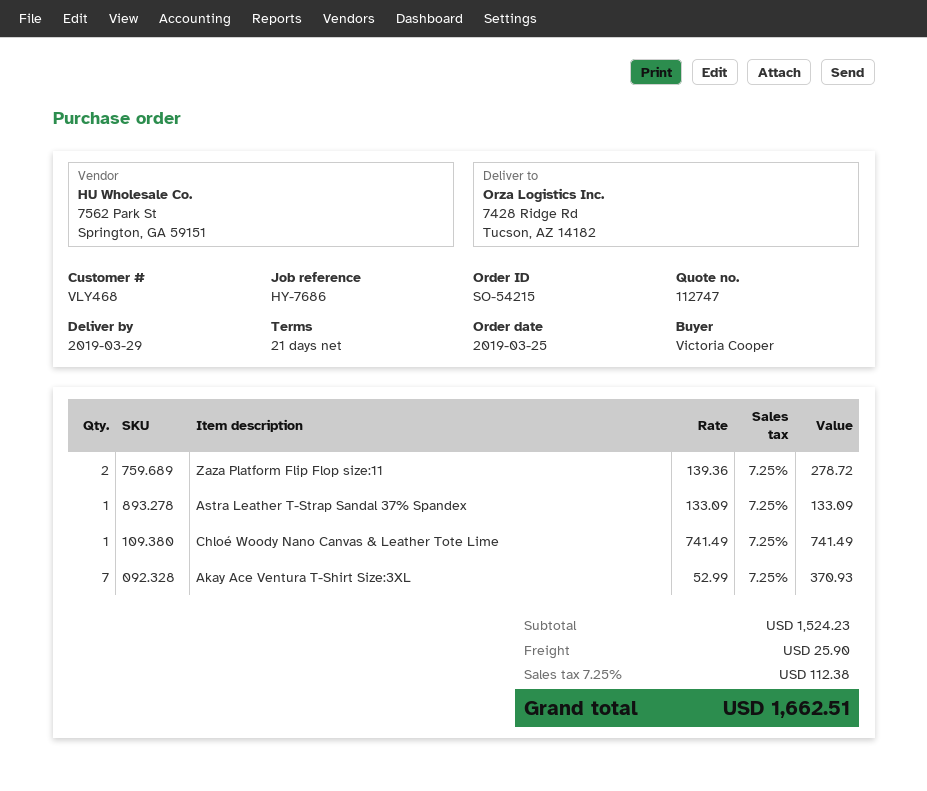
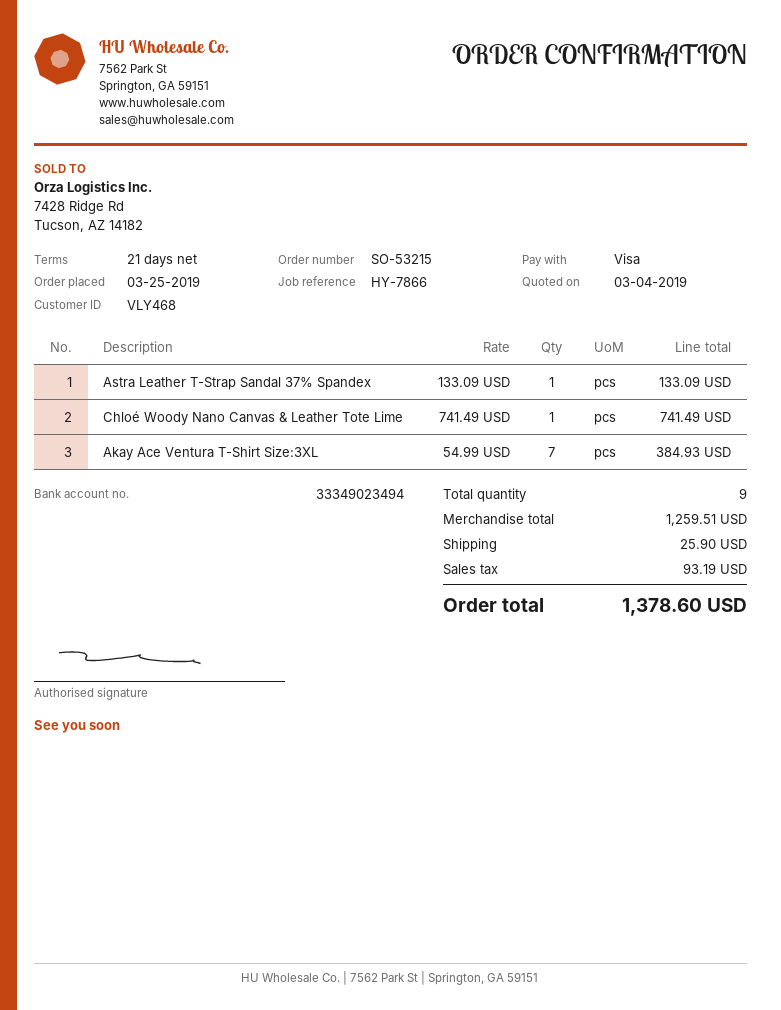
order number: SO-54215 -> SO-53215
reference: HY-7686 -> HY-7866
Zaza Platform Flip Flop size:11: 2 x 139.36 = 278.72 -> none
Akay Ace Ventura T-Shirt Size:3XL: 7 x 52.99 = 370.93 -> 7 x 54.99 = 384.93
subtotal: 1524.23 -> 1259.51
tax: 112.38 -> 93.19
total: 1662.51 -> 1378.60

